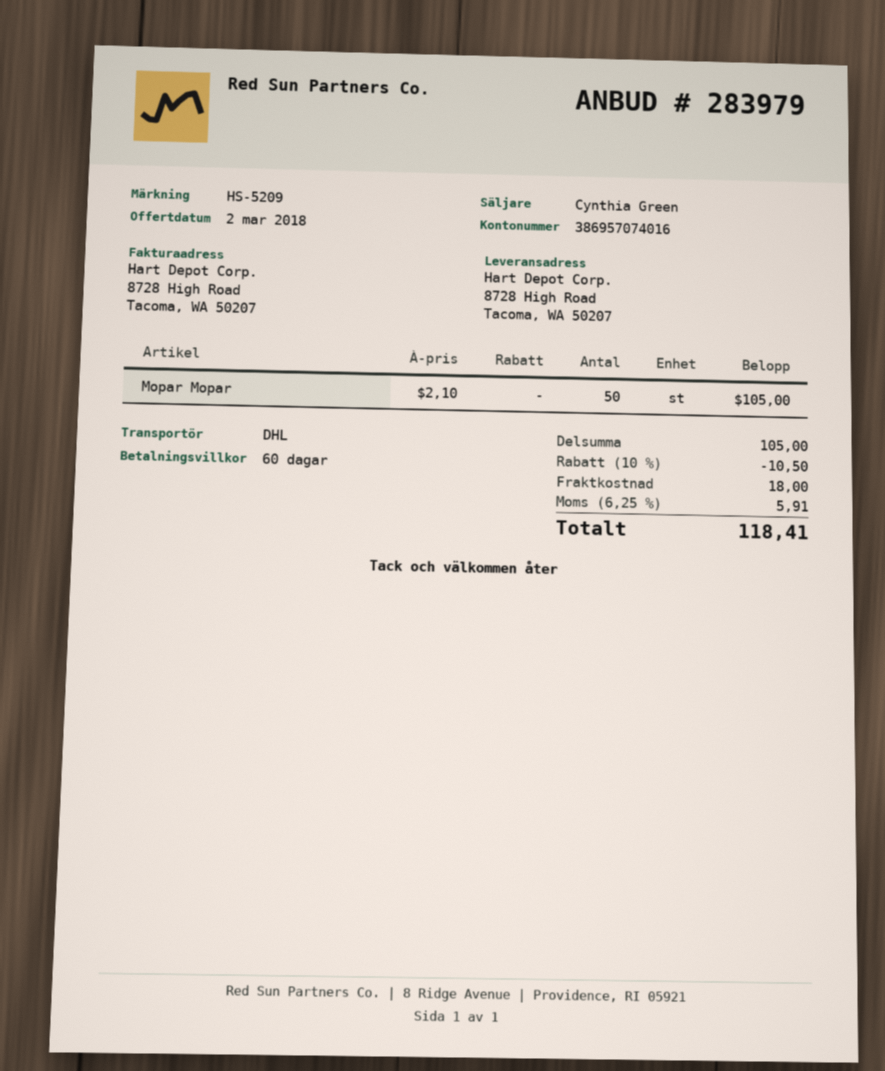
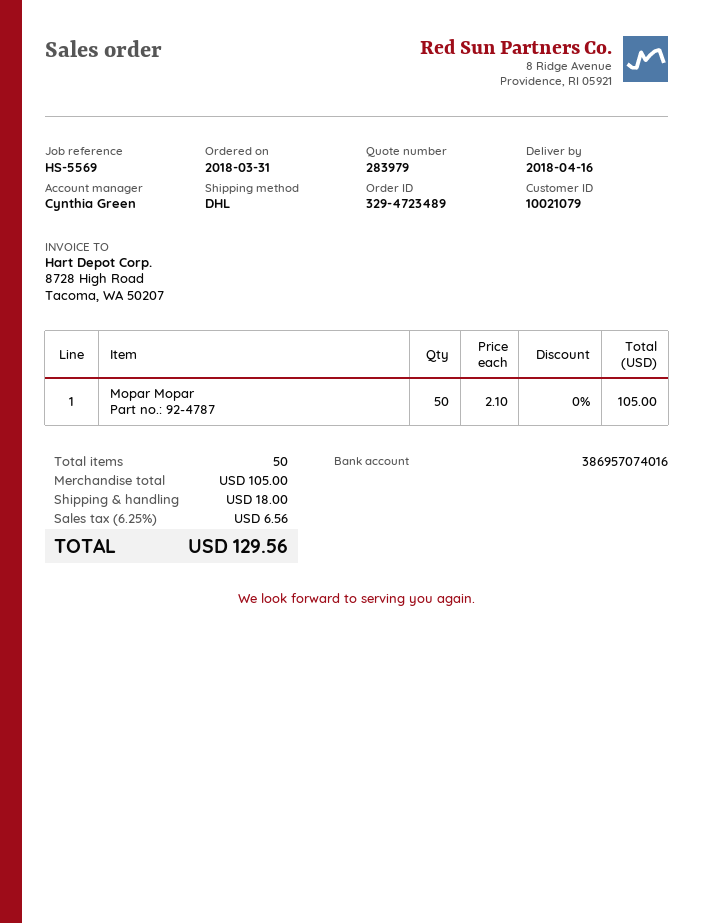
reference: HS-5209 -> HS-5569
discount: 10% = 10.50 -> none
tax: 6.25% = 5.91 -> 6.25% = 6.56
total: 118.41 -> 129.56

